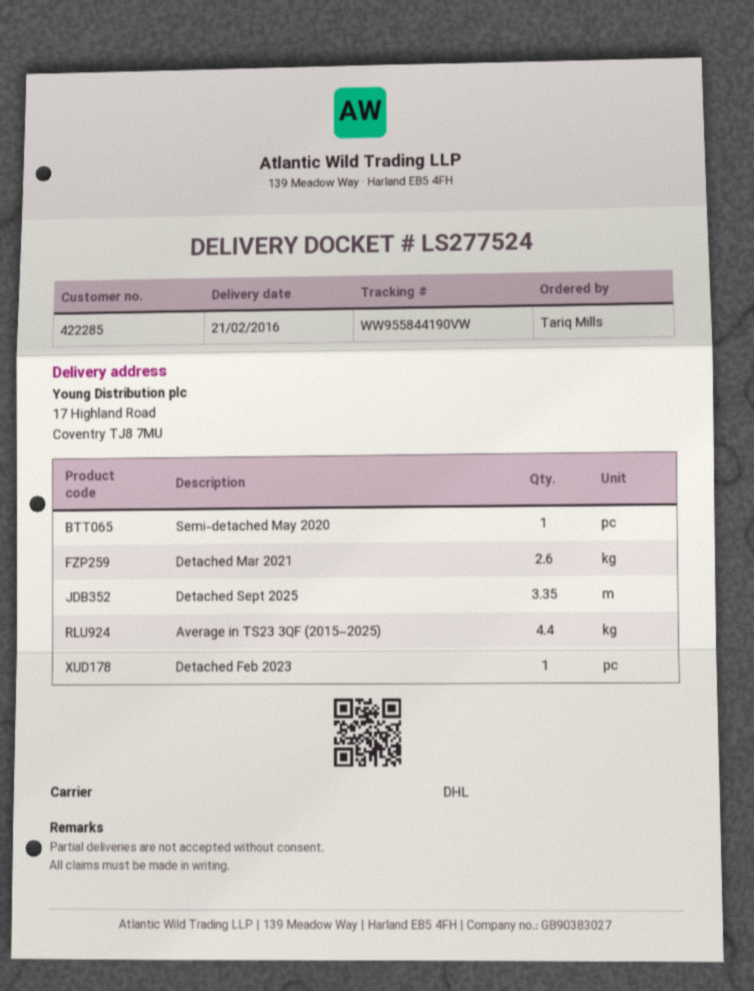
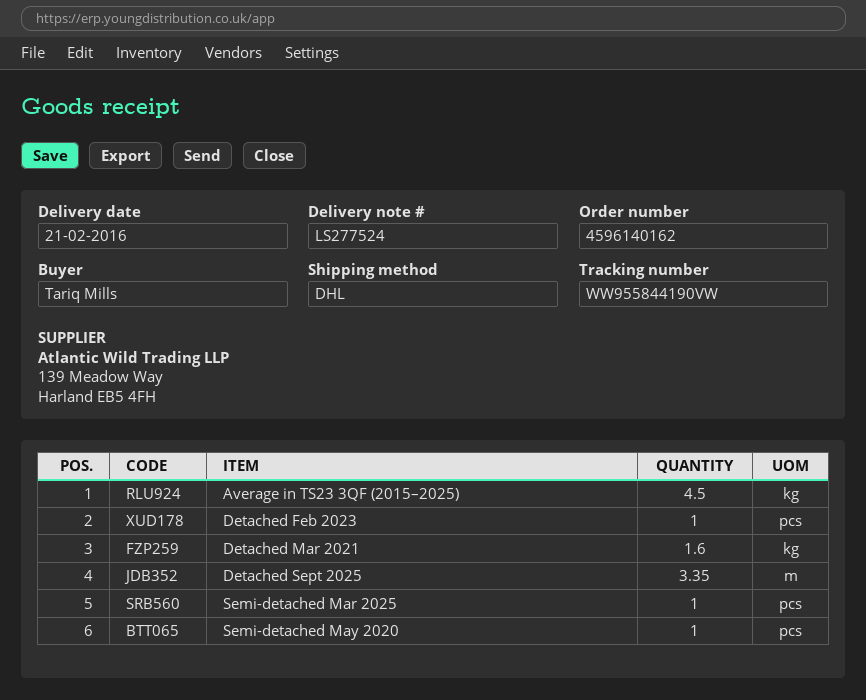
Detached Mar 2021: 2.6 -> 1.6
Average in TS23 3QF (2015–2025): 4.4 -> 4.5
Semi-detached Mar 2025: none -> 1

